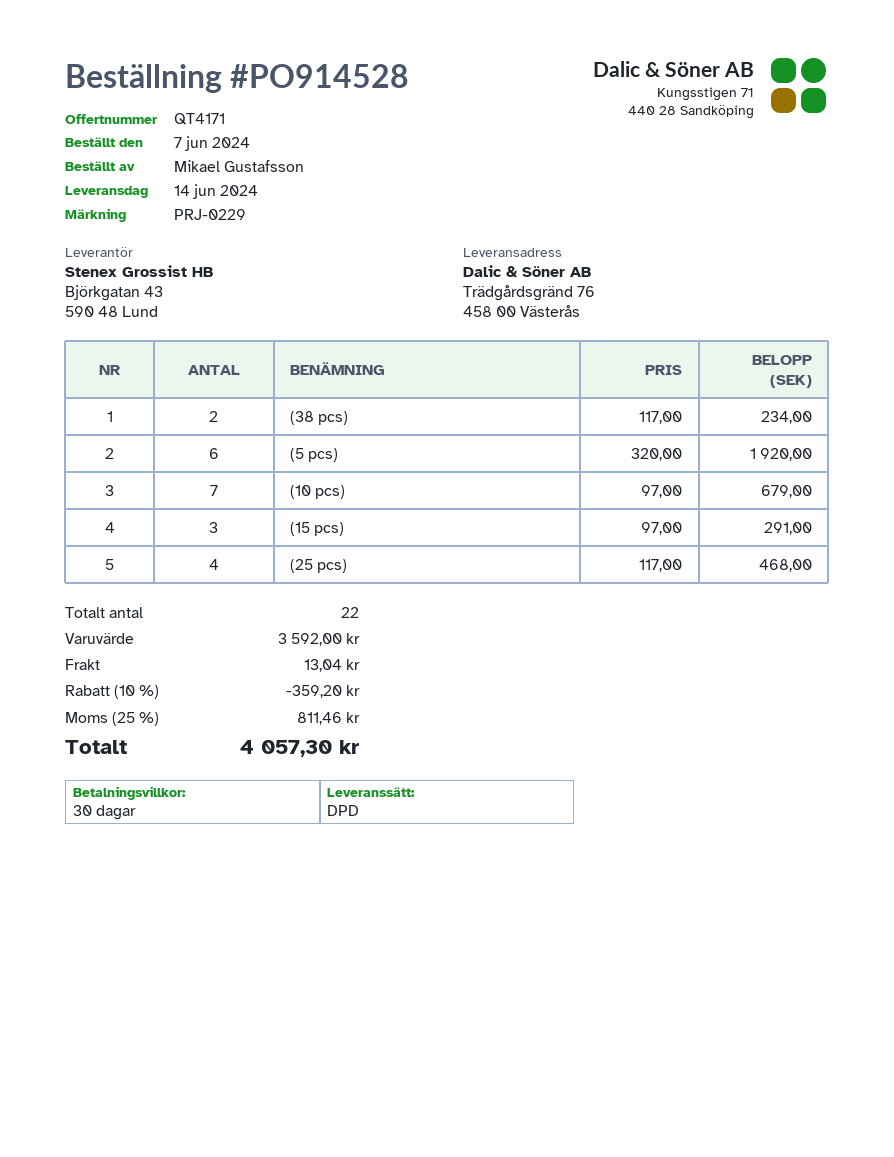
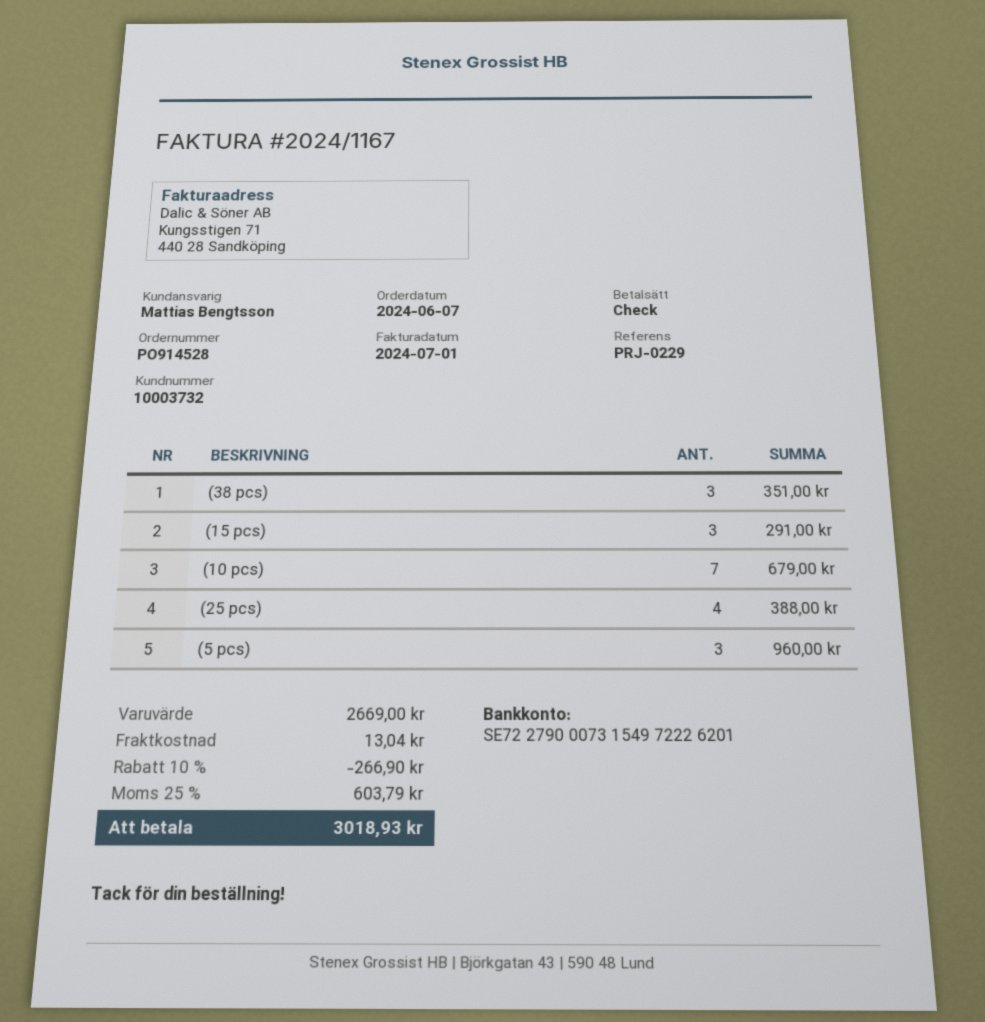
(38 pcs): 2 for 234.00 -> 3 for 351.00
(5 pcs): 6 for 1920.00 -> 3 for 960.00
(25 pcs): 4 for 468.00 -> 4 for 388.00
subtotal: 3592.00 -> 2669.00
discount: 10% = 359.20 -> 10% = 266.90
tax: 25% = 811.46 -> 25% = 603.79
total: 4057.30 -> 3018.93

